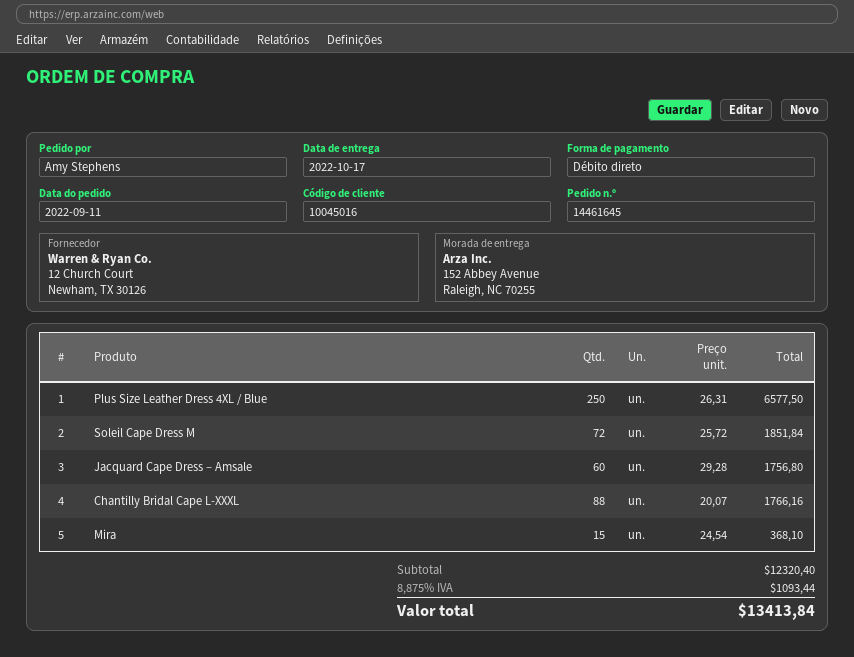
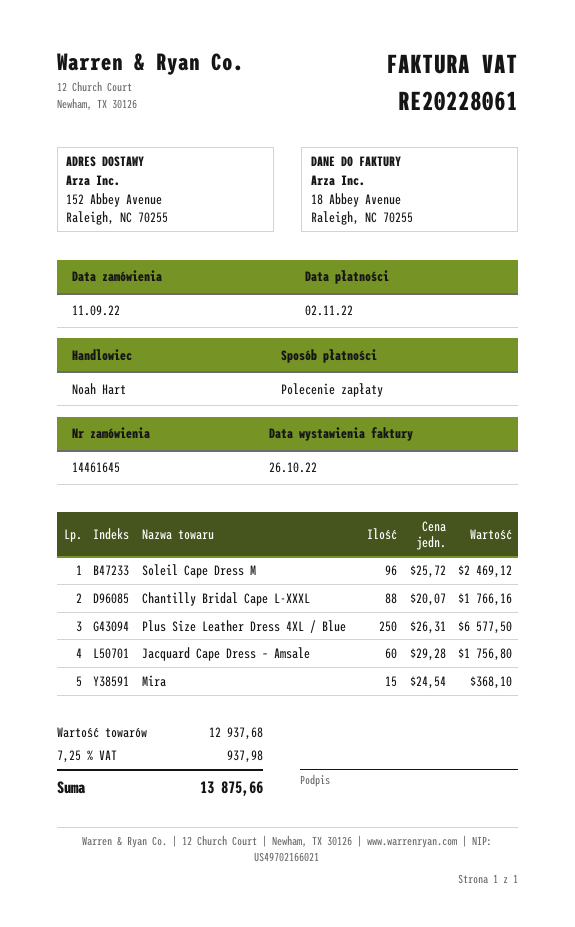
Soleil Cape Dress M: 72 x 25.72 = 1851.84 -> 96 x 25.72 = 2469.12
subtotal: 12320.40 -> 12937.68
tax: 8.875% = 1093.44 -> 7.25% = 937.98
total: 13413.84 -> 13875.66

